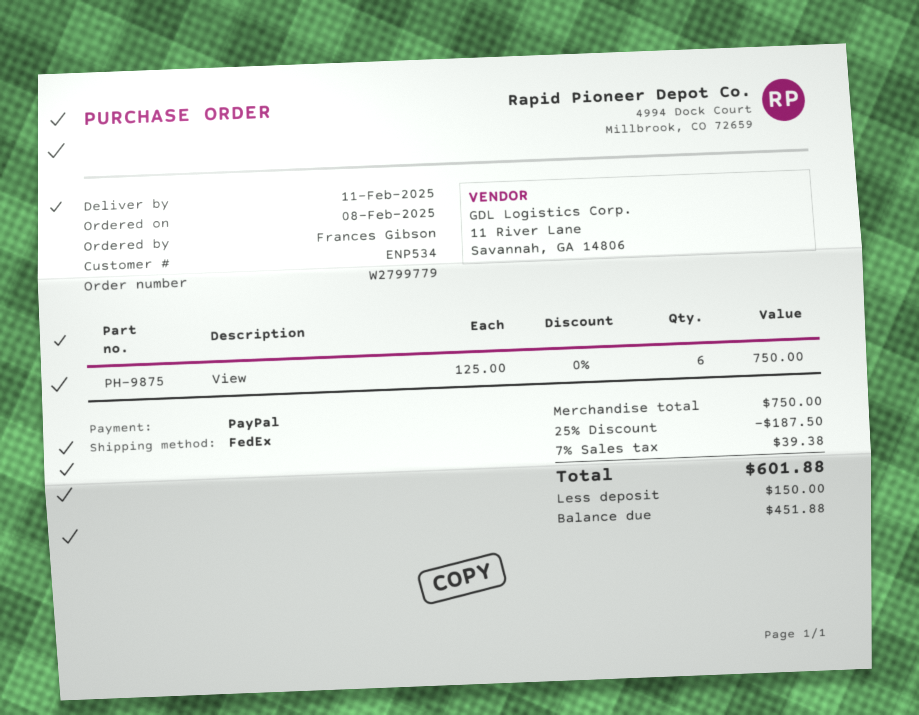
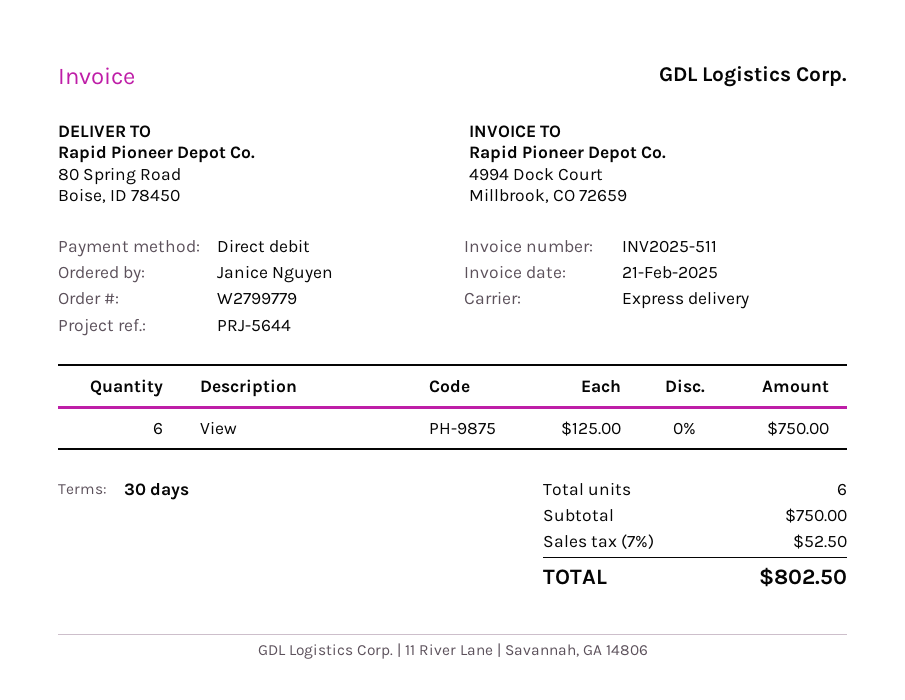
ordered by: Frances Gibson -> Janice Nguyen
payment method: PayPal -> direct debit
shipping method: FedEx -> express
discount: 25% = 187.50 -> none
tax: 7% = 39.38 -> 7% = 52.50
total: 601.88 -> 802.50

